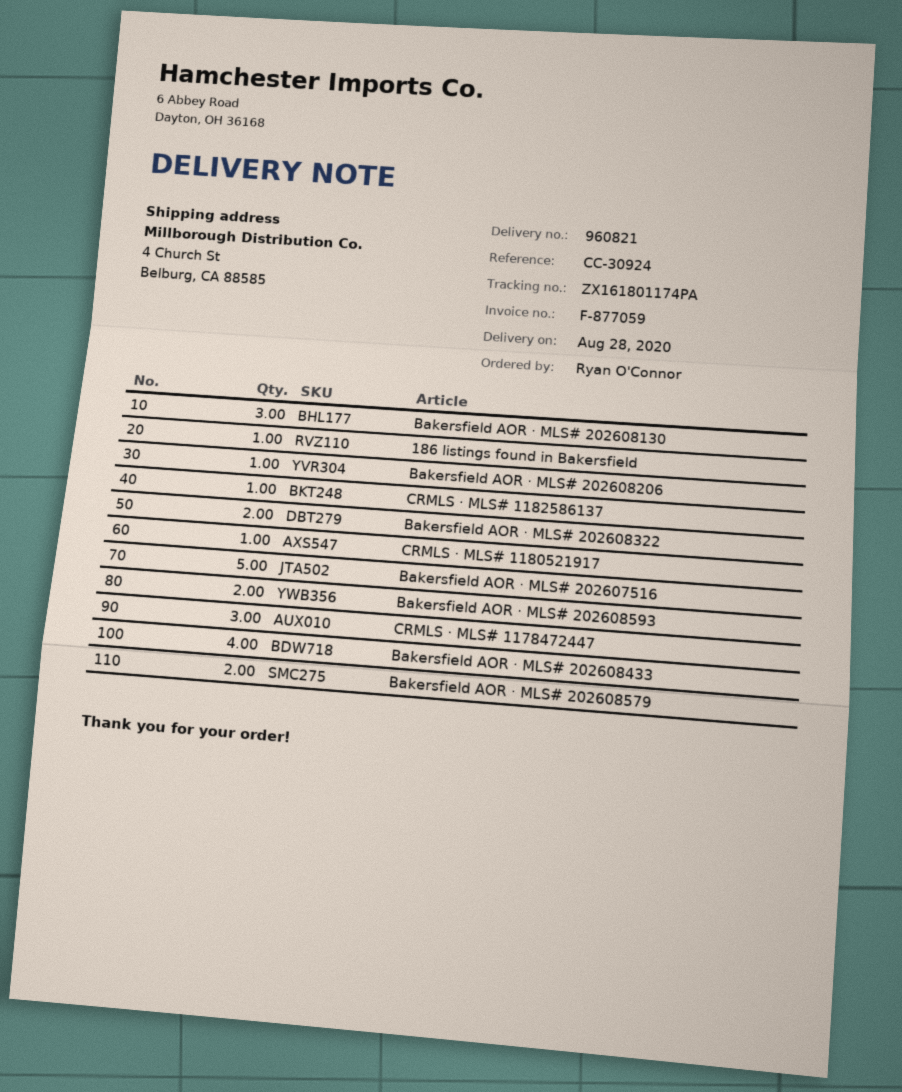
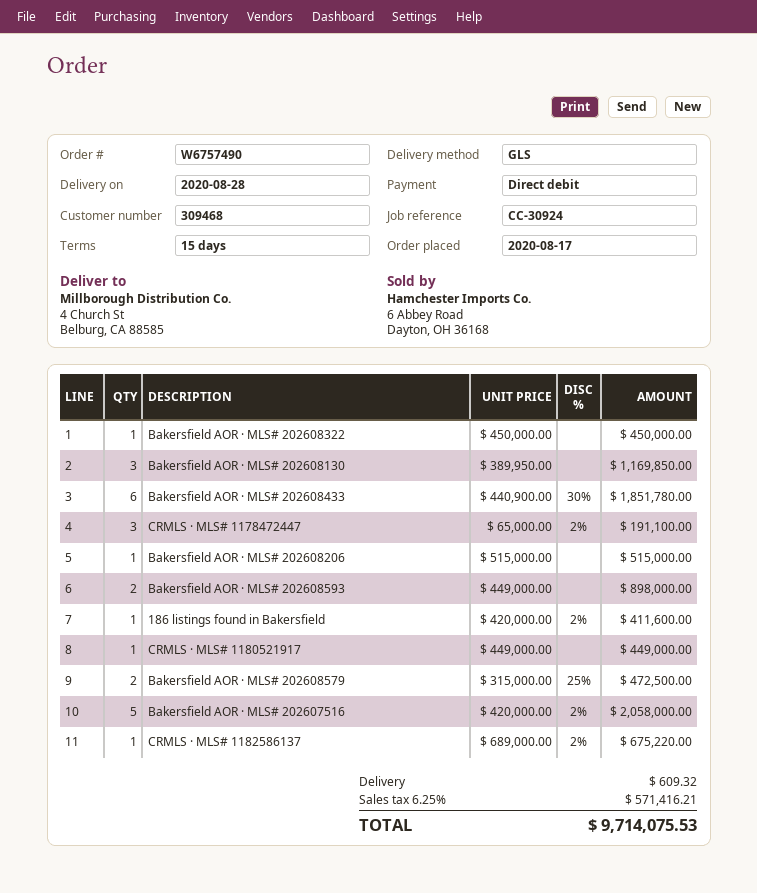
Bakersfield AOR · MLS# 202608322: 2 -> 1
Bakersfield AOR · MLS# 202608433: 4 -> 6

